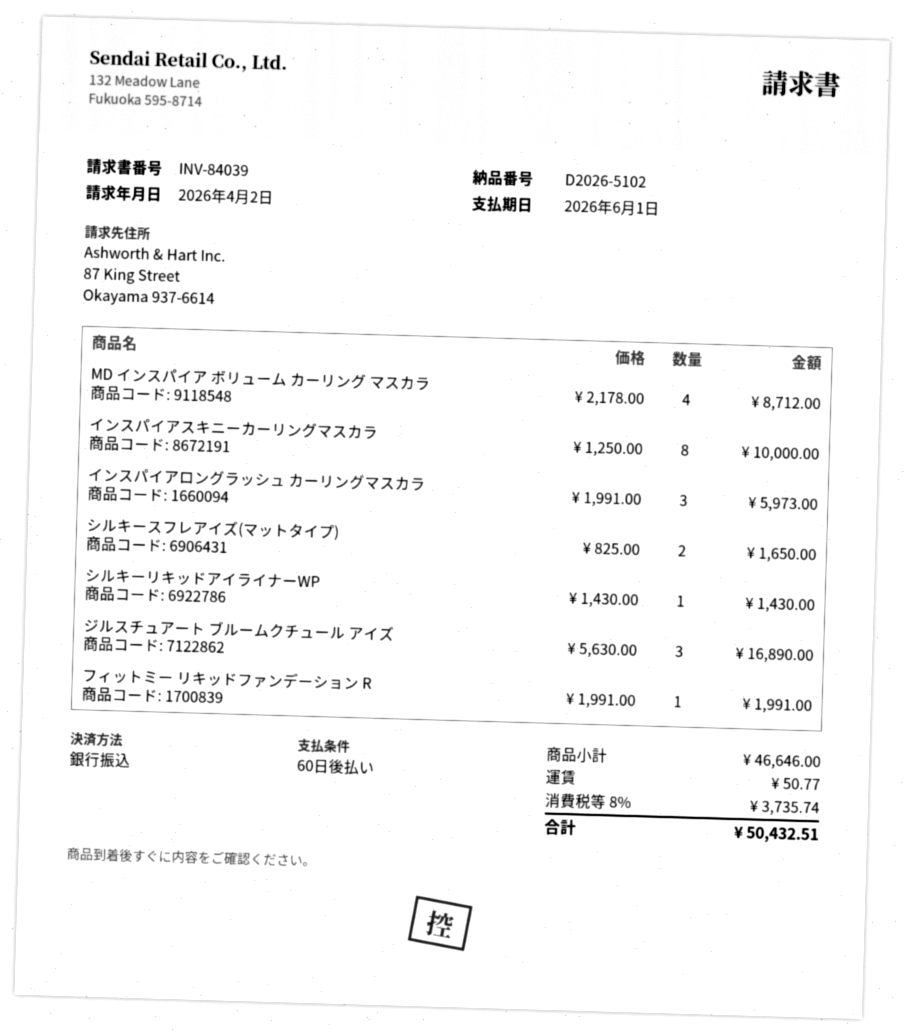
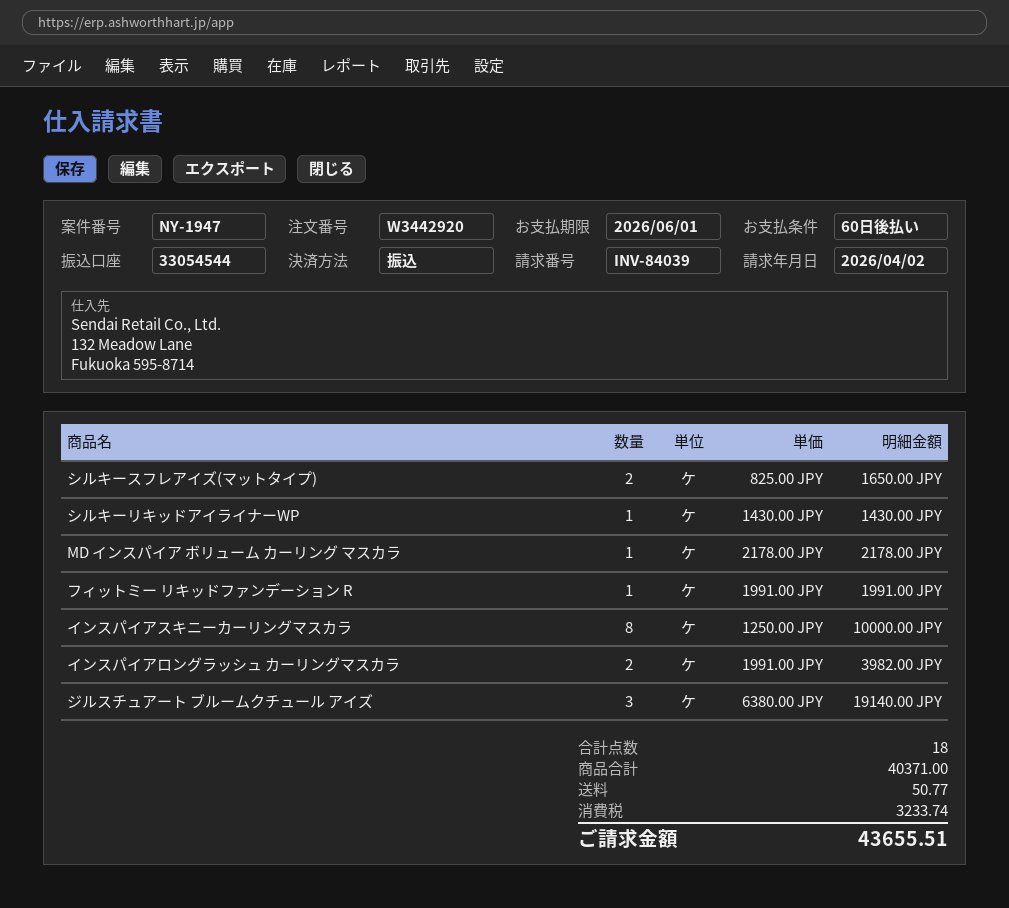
MD インスパイア ボリューム カーリング マスカラ: 4 x 2178.00 = 8712.00 -> 1 x 2178.00 = 2178.00
インスパイアロングラッシュ カーリングマスカラ: 3 x 1991.00 = 5973.00 -> 2 x 1991.00 = 3982.00
ジルスチュアート ブルームクチュール アイズ: 3 x 5630.00 = 16890.00 -> 3 x 6380.00 = 19140.00
subtotal: 46646.00 -> 40371.00
tax: 3735.74 -> 3233.74
total: 50432.51 -> 43655.51

